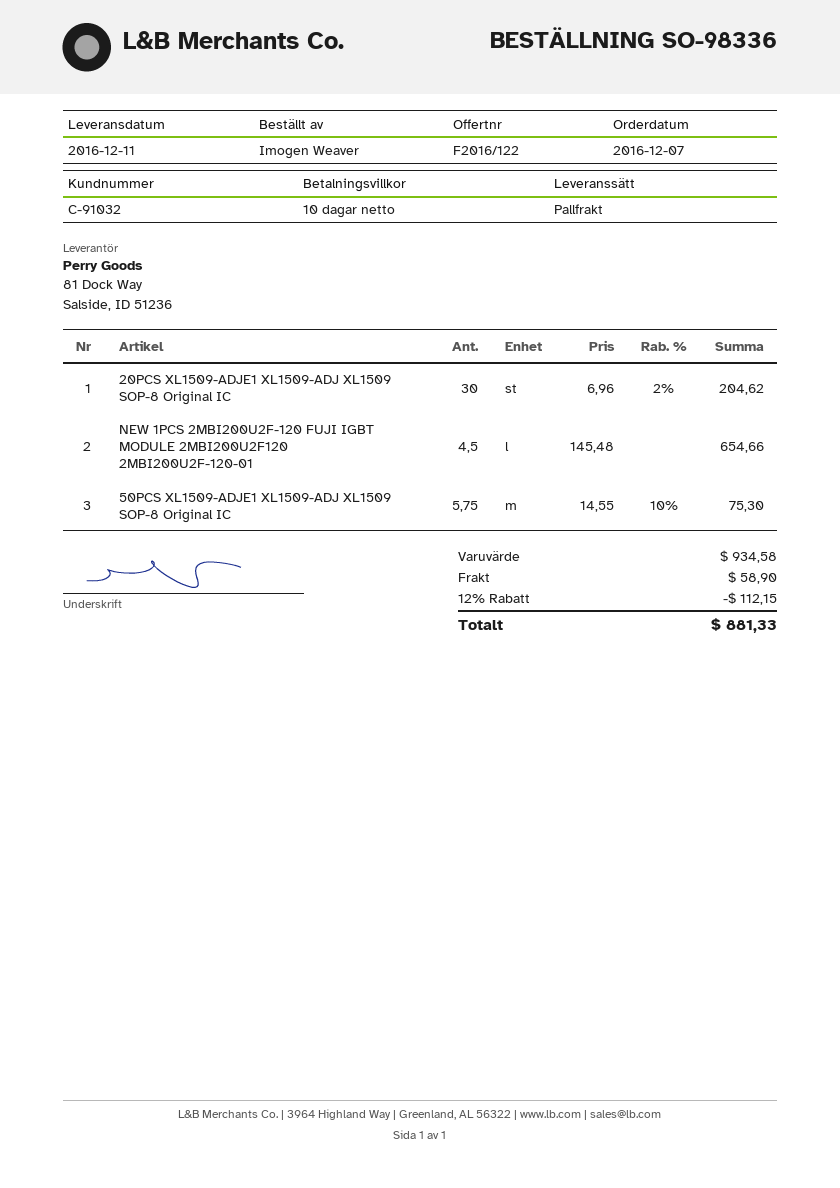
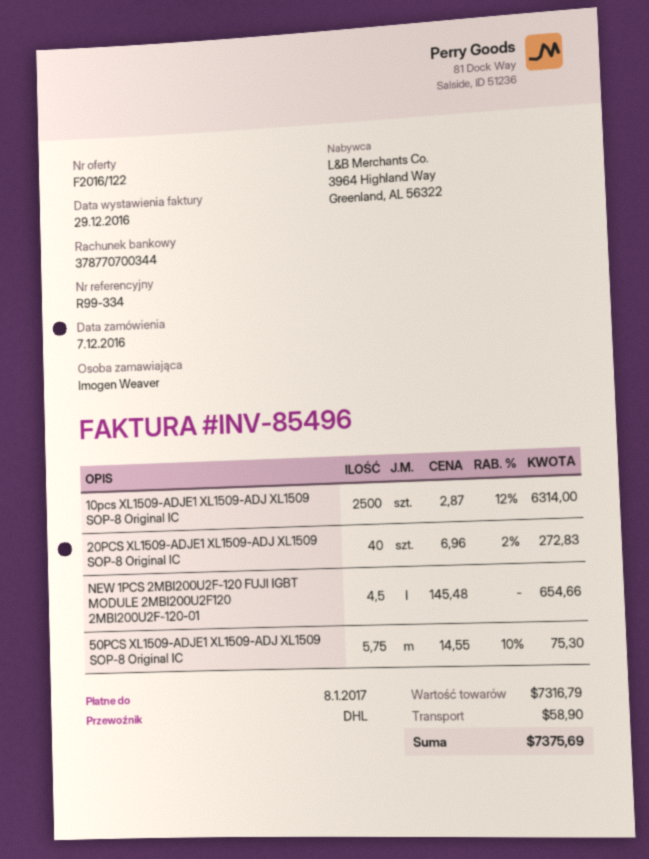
shipping method: pallet freight -> DHL
20PCS XL1509-ADJE1 XL1509-ADJ XL1509 SOP-8 Original IC: 30 x 6.96 - 2% = 204.62 -> 40 x 6.96 - 2% = 272.83
10pcs XL1509-ADJE1 XL1509-ADJ XL1509 SOP-8 Original IC: none -> 2500 x 2.87 - 12% = 6314.00
subtotal: 934.58 -> 7316.79
discount: 12% = 112.15 -> none
total: 881.33 -> 7375.69

